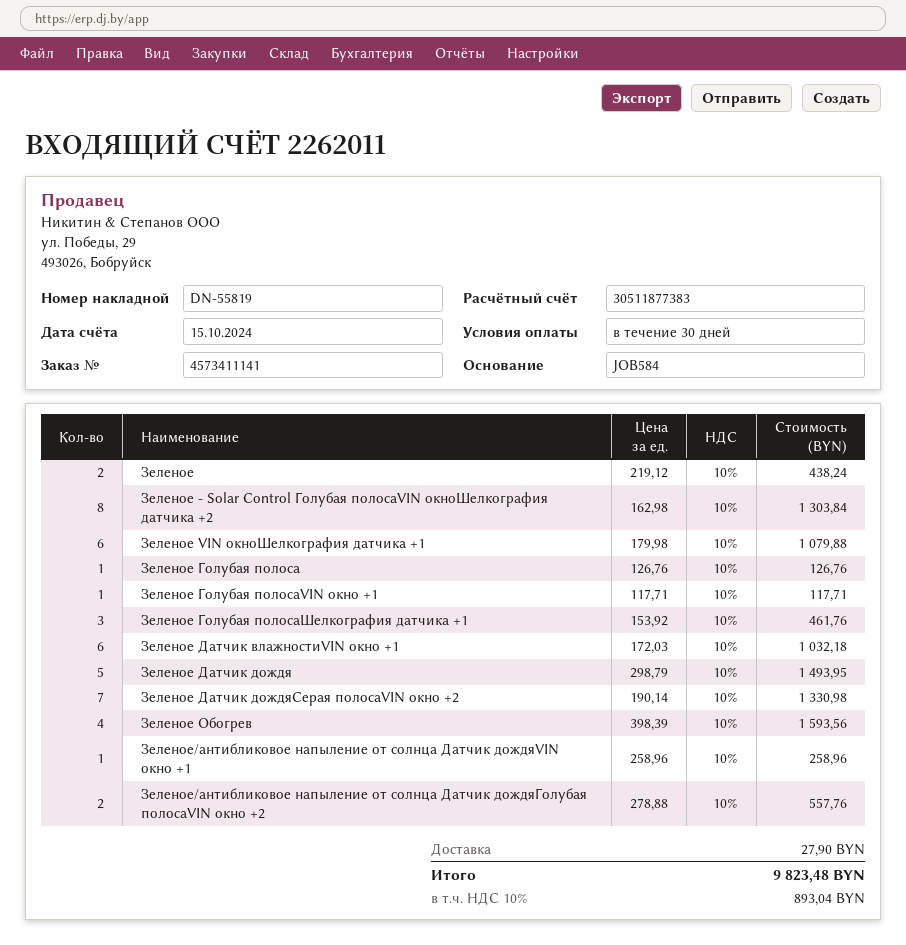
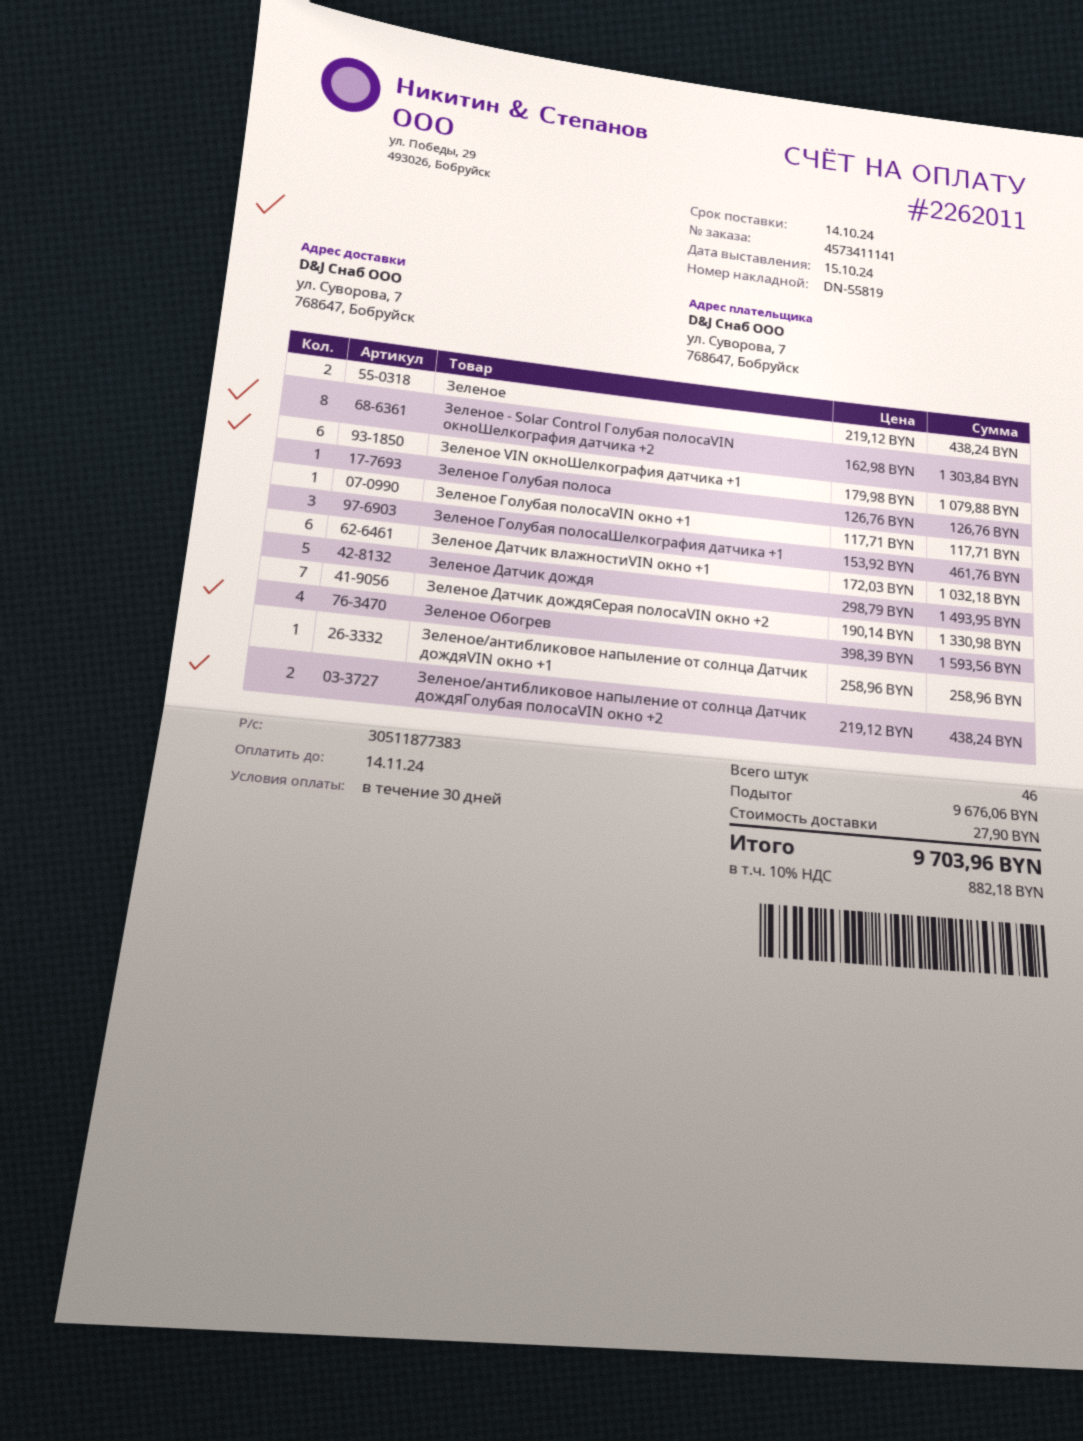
Зеленое/антибликовое напыление от солнца Датчик дождяГолубая полосаVIN окно +2: 2 x 278.88 = 557.76 -> 2 x 219.12 = 438.24
tax: 10% = 893.04 -> 10% = 882.18
total: 9823.48 -> 9703.96

